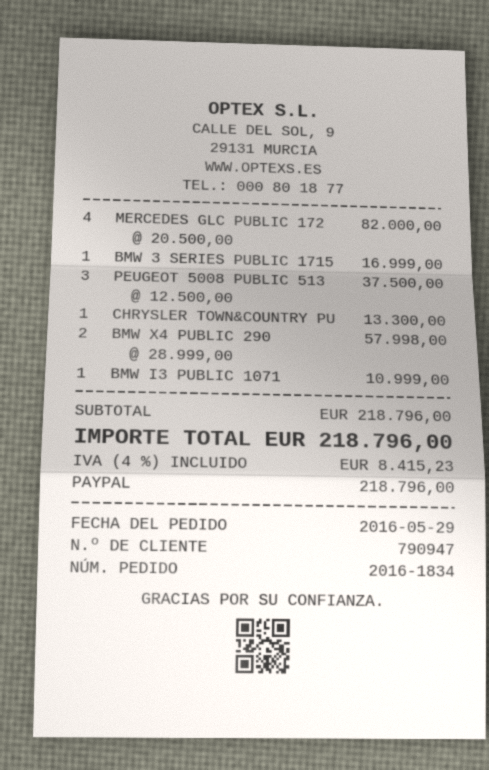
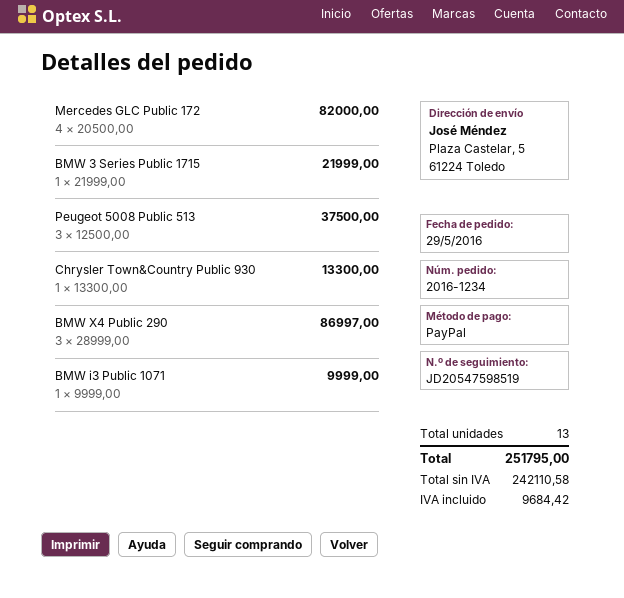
order number: 2016-1834 -> 2016-1234
BMW 3 SERIES PUBLIC 1715: 1 x 16999.00 = 16999.00 -> 1 x 21999.00 = 21999.00
BMW X4 PUBLIC 290: 2 x 28999.00 = 57998.00 -> 3 x 28999.00 = 86997.00
BMW I3 PUBLIC 1071: 1 x 10999.00 = 10999.00 -> 1 x 9999.00 = 9999.00
tax: 8415.23 -> 9684.42
total: 218796.00 -> 251795.00

